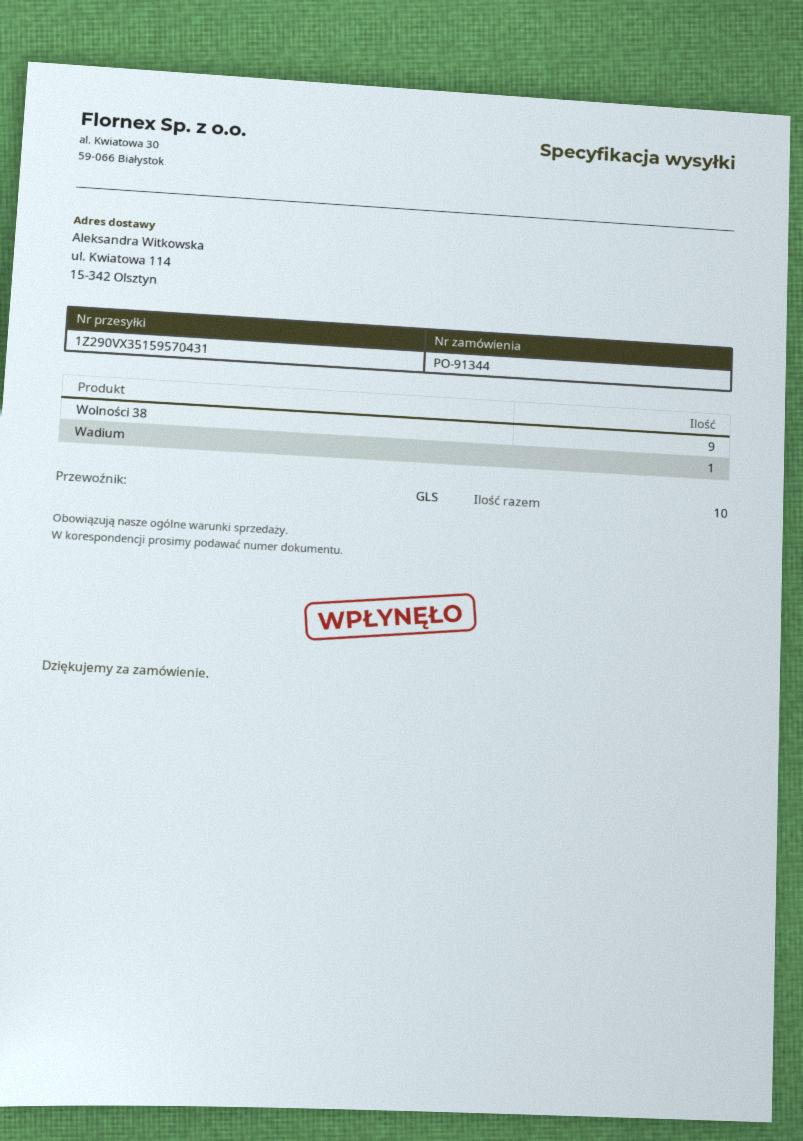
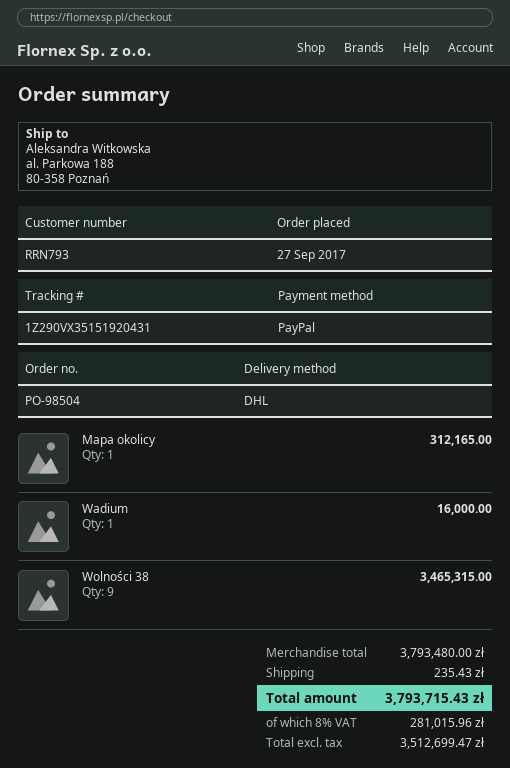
order number: PO-91344 -> PO-98504
shipping method: GLS -> DHL
tracking number: 1Z290VX35159570431 -> 1Z290VX35151920431
ship to: ul. Kwiatowa 114, 15-342 Olsztyn -> al. Parkowa 188, 80-358 Poznań
Mapa okolicy: none -> 1

